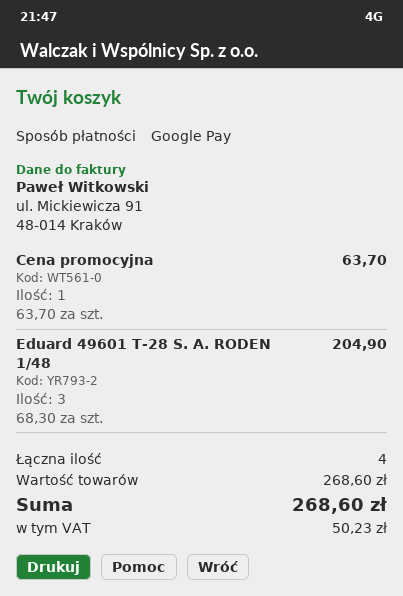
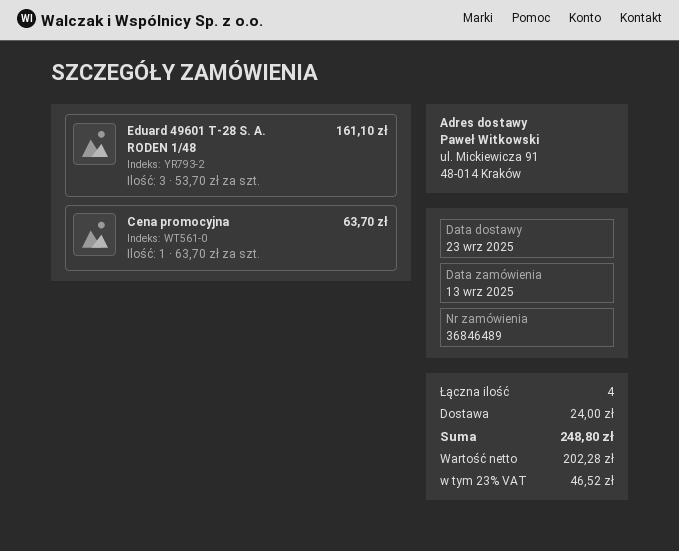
Eduard 49601 T-28 S. A. RODEN 1/48: 3 x 68.30 = 204.90 -> 3 x 53.70 = 161.10
shipping: none -> 24.00
tax: 50.23 -> 46.52
total: 268.60 -> 248.80

